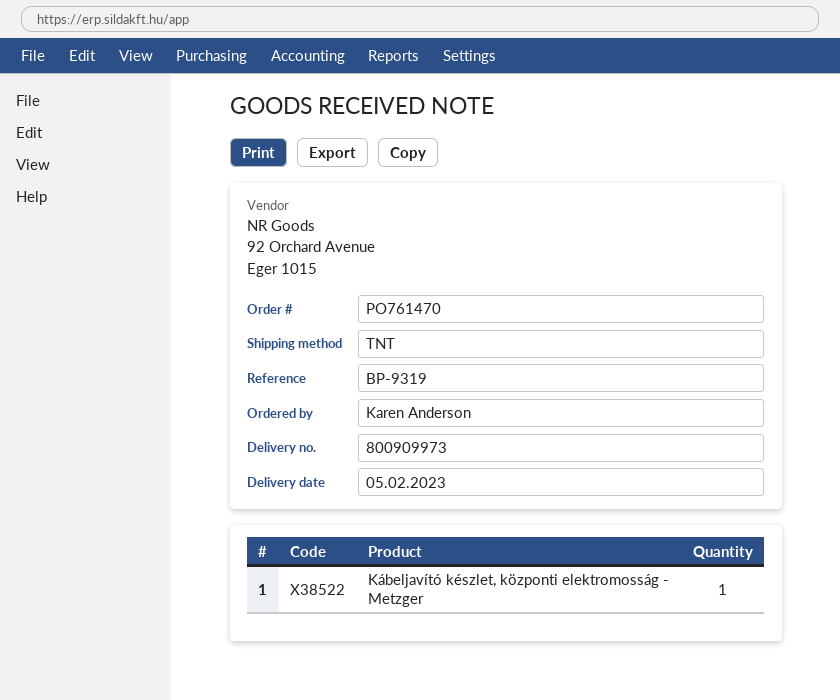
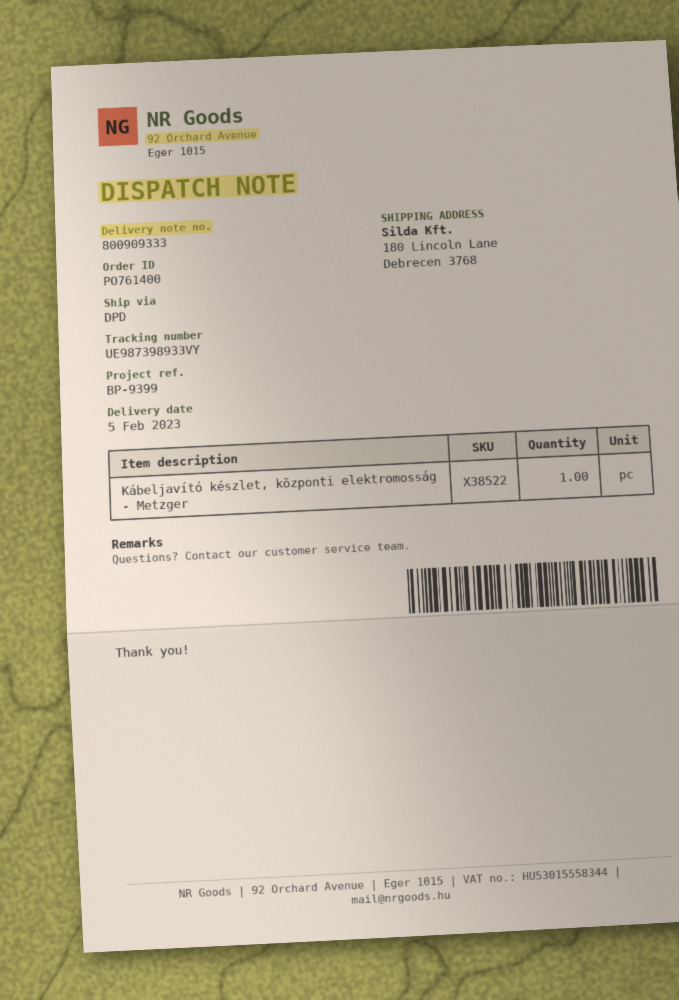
order number: PO761470 -> PO761400
delivery note number: 800909973 -> 800909333
reference: BP-9319 -> BP-9399
shipping method: TNT -> DPD

